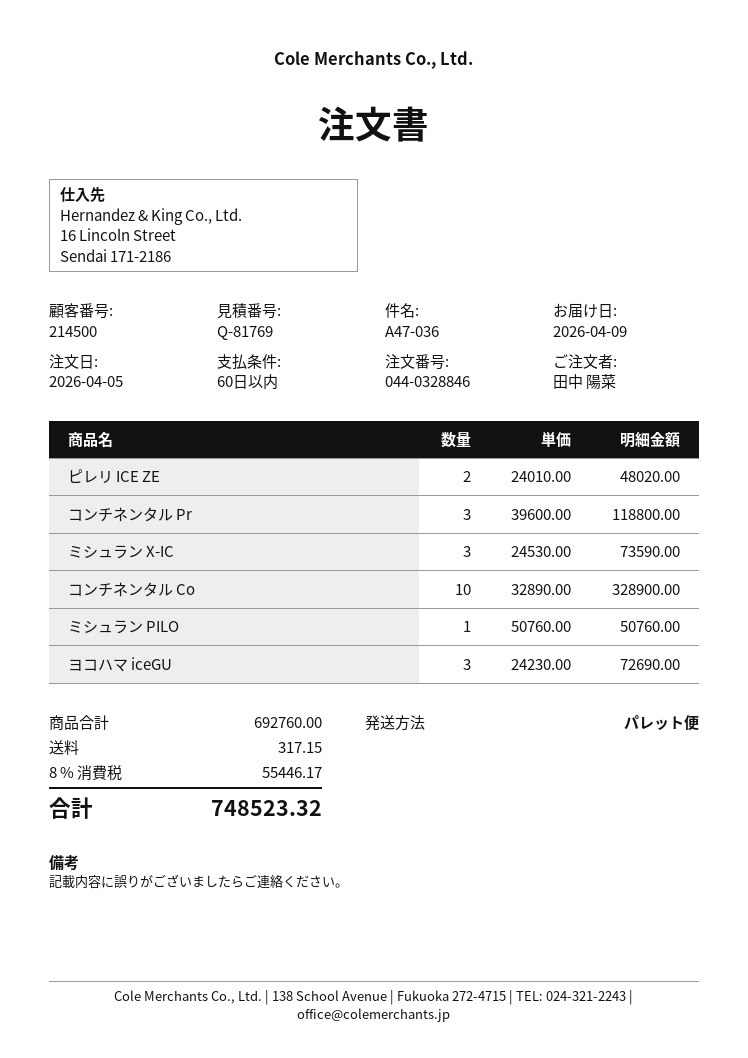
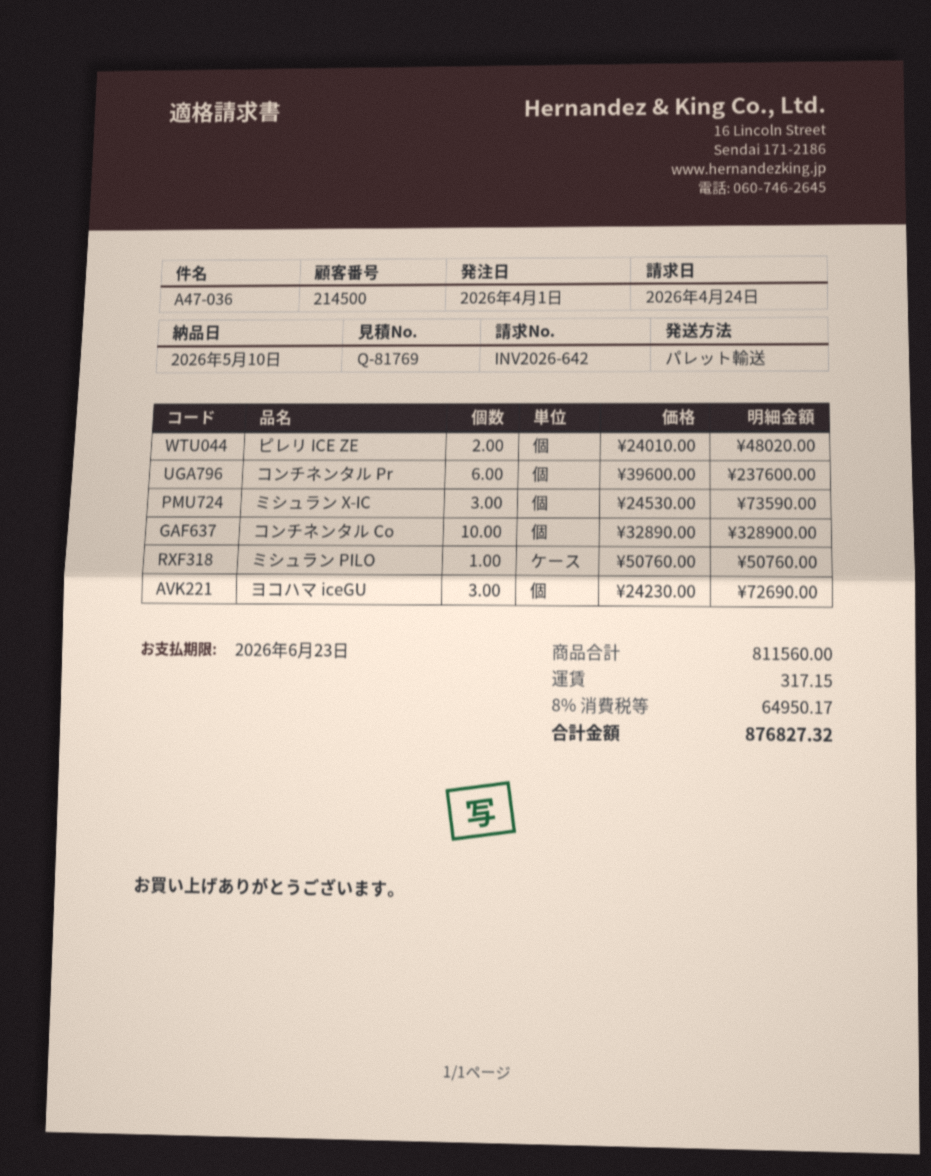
order date: 2026-04-05 -> 2026-04-01
delivery date: 2026-04-09 -> 2026-05-10
コンチネンタル Pr: 3 x 39600.00 = 118800.00 -> 6 x 39600.00 = 237600.00
subtotal: 692760.00 -> 811560.00
tax: 8% = 55446.17 -> 8% = 64950.17
total: 748523.32 -> 876827.32

